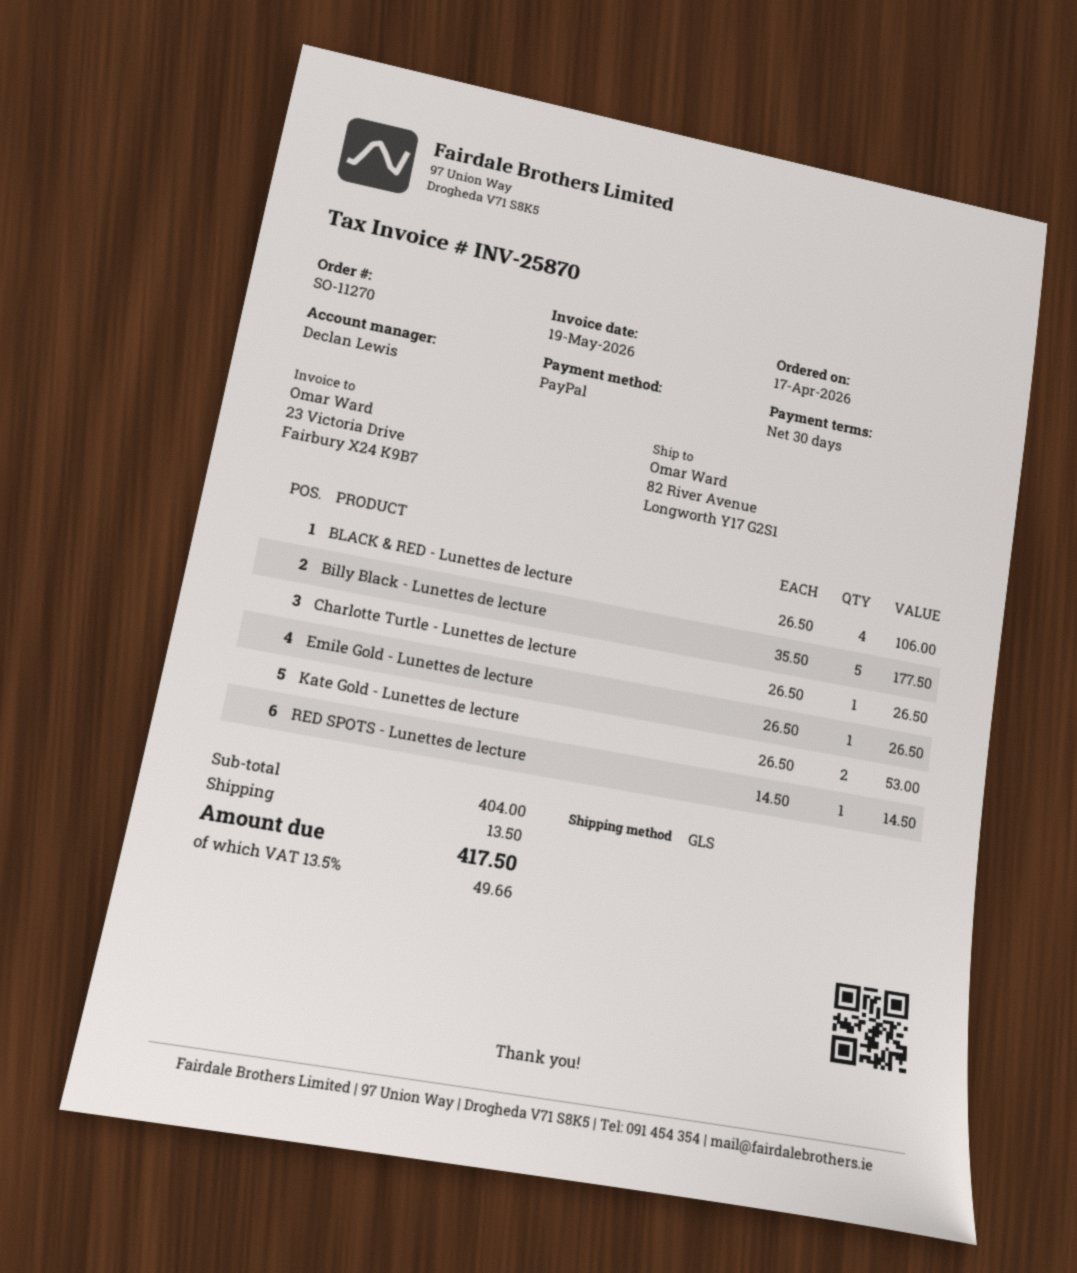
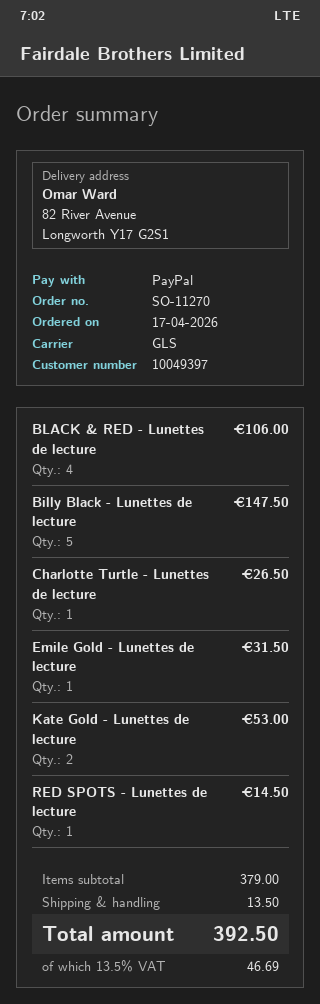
Billy Black - Lunettes de lecture: 5 for 177.50 -> 5 for 147.50
Emile Gold - Lunettes de lecture: 1 for 26.50 -> 1 for 31.50
subtotal: 404.00 -> 379.00
tax: 13.5% = 49.66 -> 13.5% = 46.69
total: 417.50 -> 392.50

